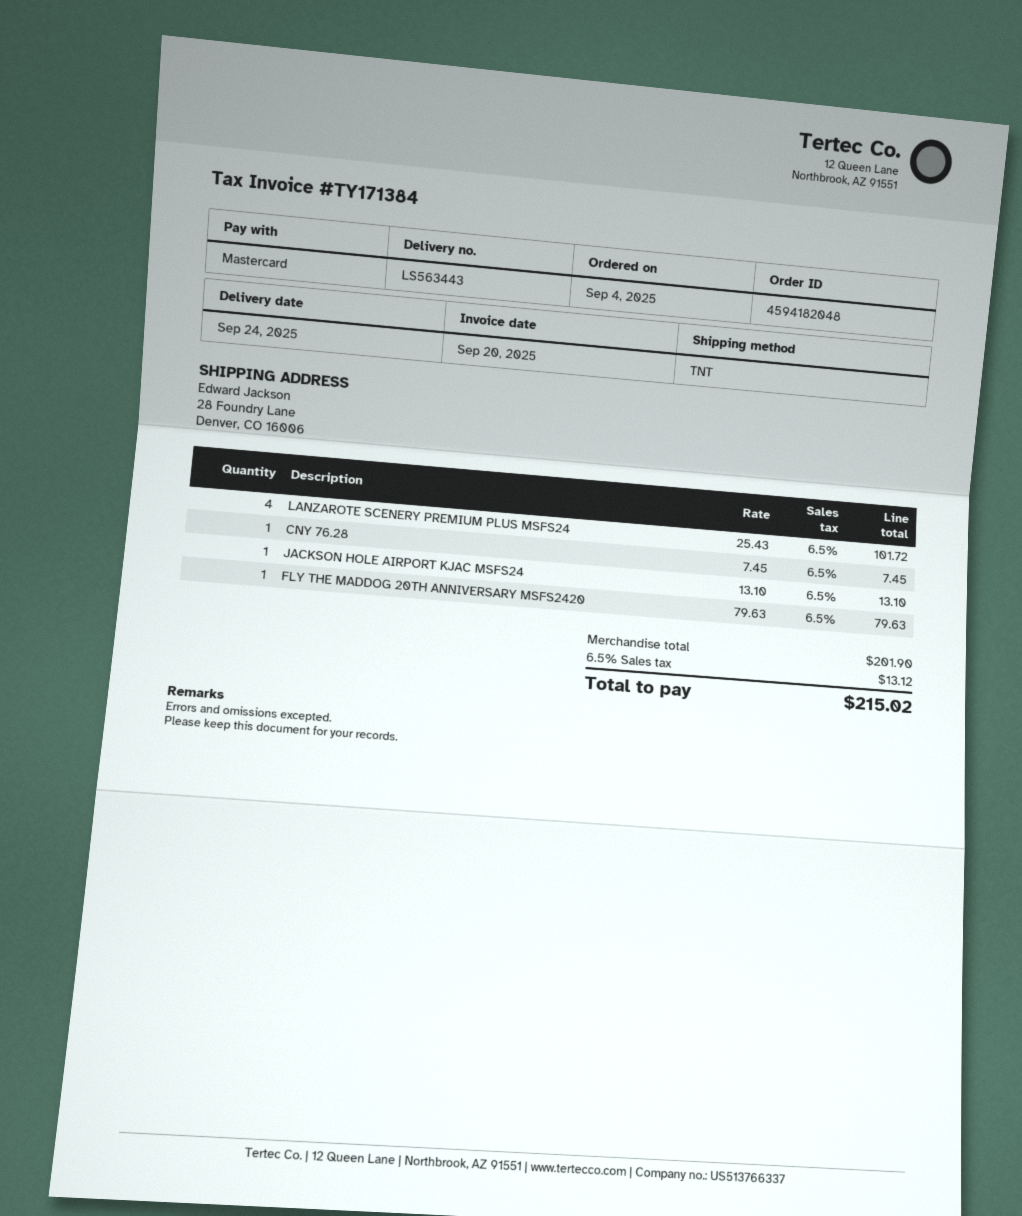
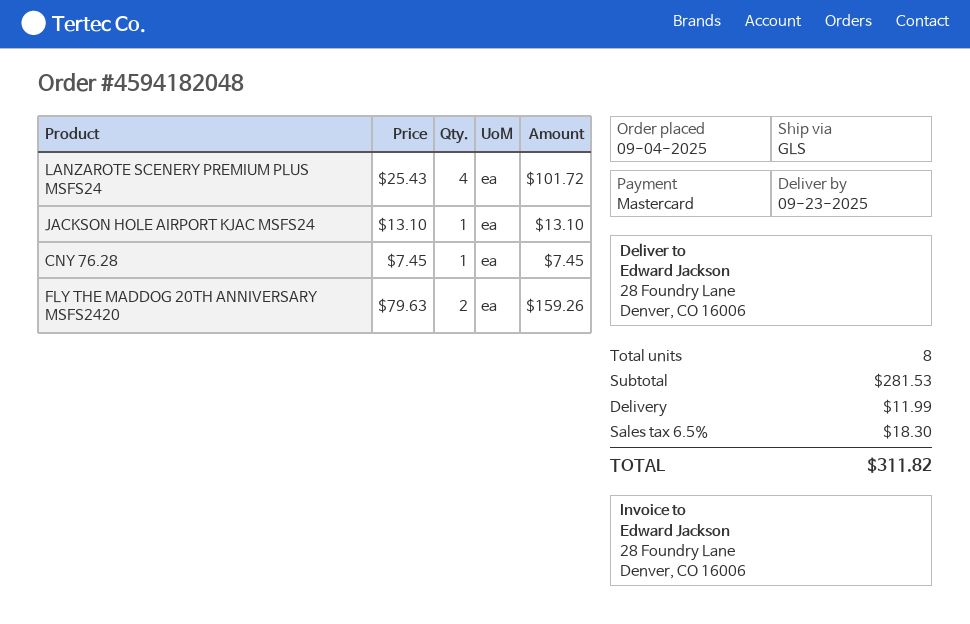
delivery date: 2025-09-24 -> 2025-09-23
shipping method: TNT -> GLS
FLY THE MADDOG 20TH ANNIVERSARY MSFS2420: 1 x 79.63 = 79.63 -> 2 x 79.63 = 159.26
subtotal: 201.90 -> 281.53
shipping: none -> 11.99
tax: 6.5% = 13.12 -> 6.5% = 18.30
total: 215.02 -> 311.82

